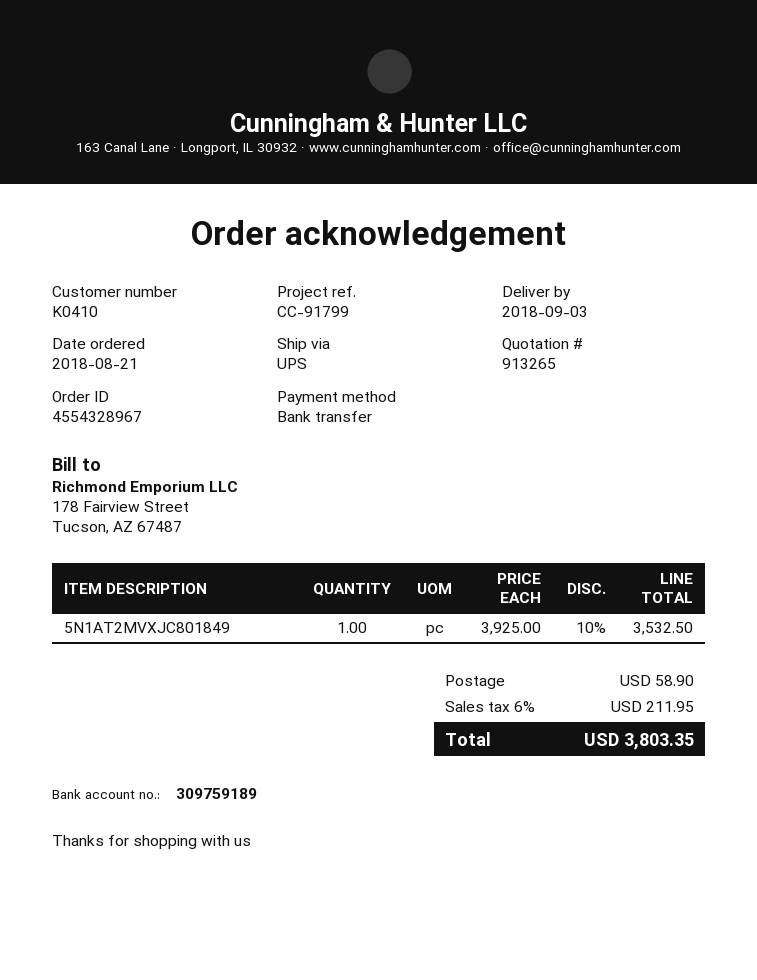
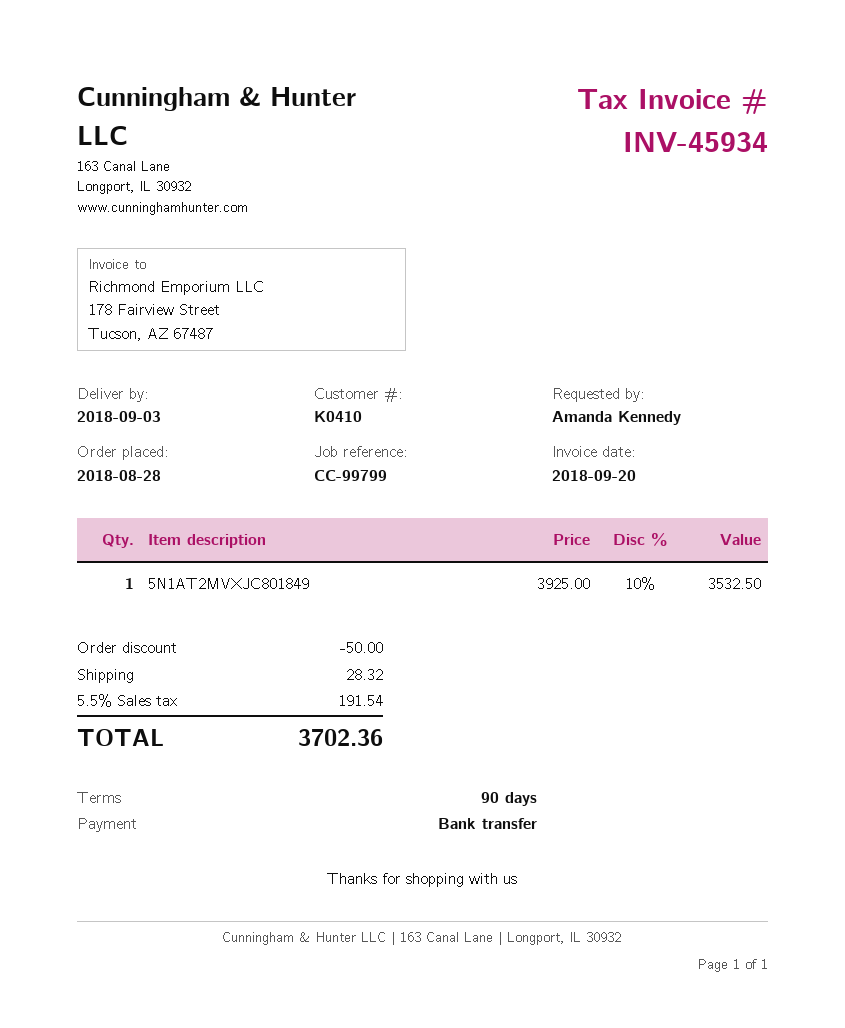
order date: 2018-08-21 -> 2018-08-28
reference: CC-91799 -> CC-99799
discount: none -> 50.00
shipping: 58.90 -> 28.32
tax: 6% = 211.95 -> 5.5% = 191.54
total: 3803.35 -> 3702.36

